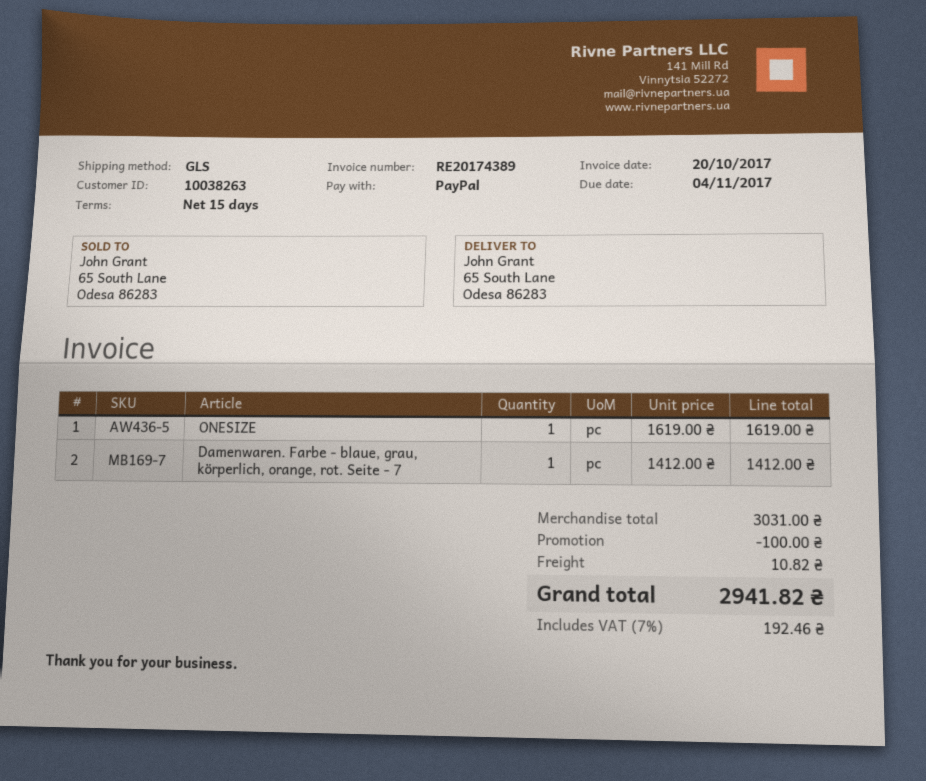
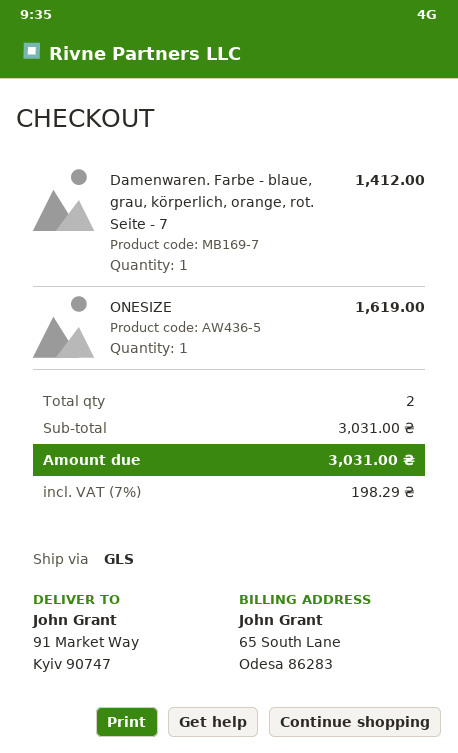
ship to: 65 South Lane, Odesa 86283 -> 91 Market Way, Kyiv 90747
discount: 100.00 -> none
shipping: 10.82 -> none
tax: 7% = 192.46 -> 7% = 198.29
total: 2941.82 -> 3031.00

